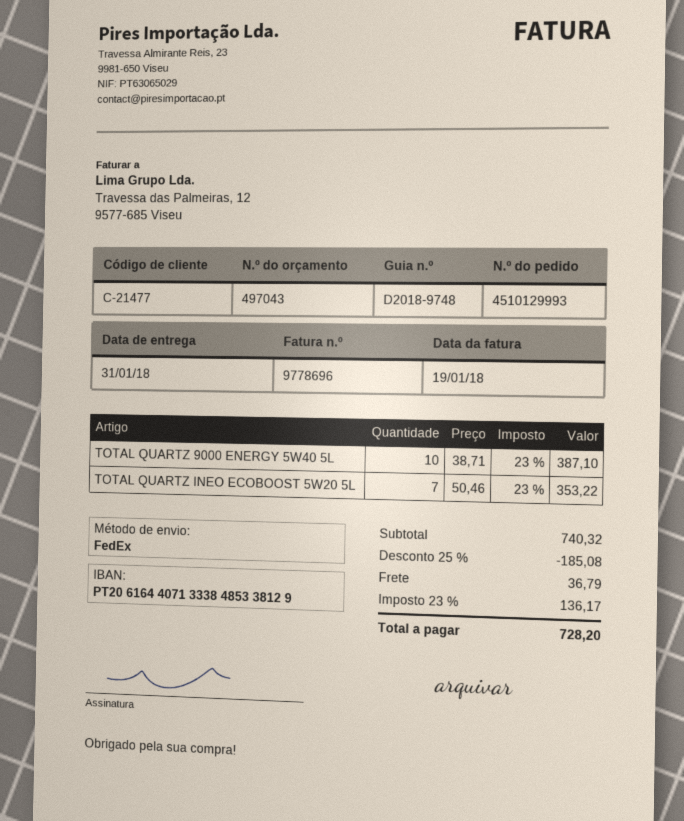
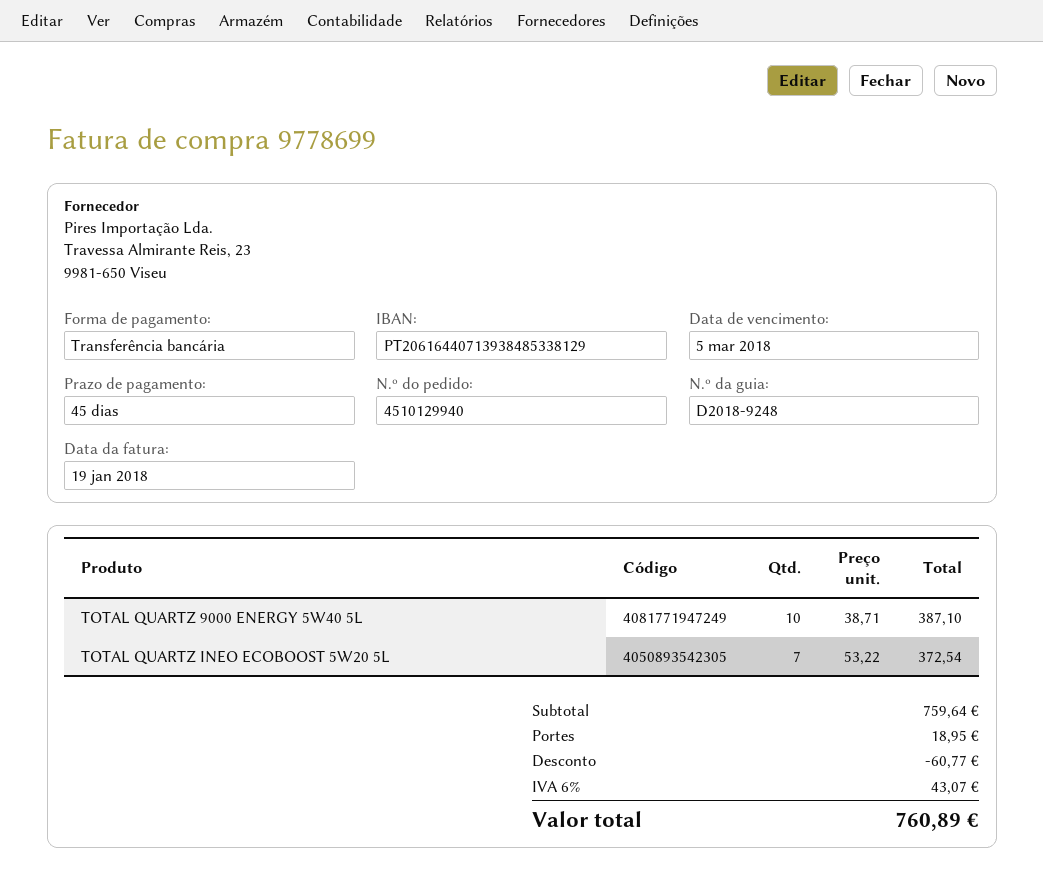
order number: 4510129993 -> 4510129940
delivery note number: D2018-9748 -> D2018-9248
invoice number: 9778696 -> 9778699
bank account: PT20616440713338485338129 -> PT20616440713938485338129
TOTAL QUARTZ INEO ECOBOOST 5W20 5L: 7 x 50.46 = 353.22 -> 7 x 53.22 = 372.54
subtotal: 740.32 -> 759.64
discount: 185.08 -> 60.77
shipping: 36.79 -> 18.95
tax: 23% = 136.17 -> 6% = 43.07
total: 728.20 -> 760.89

